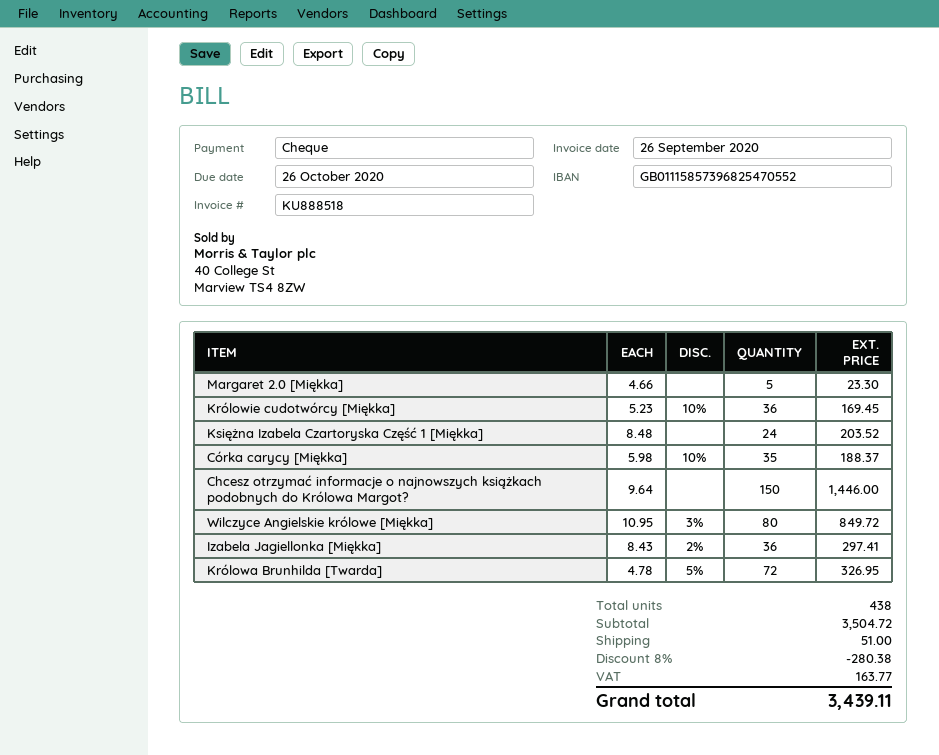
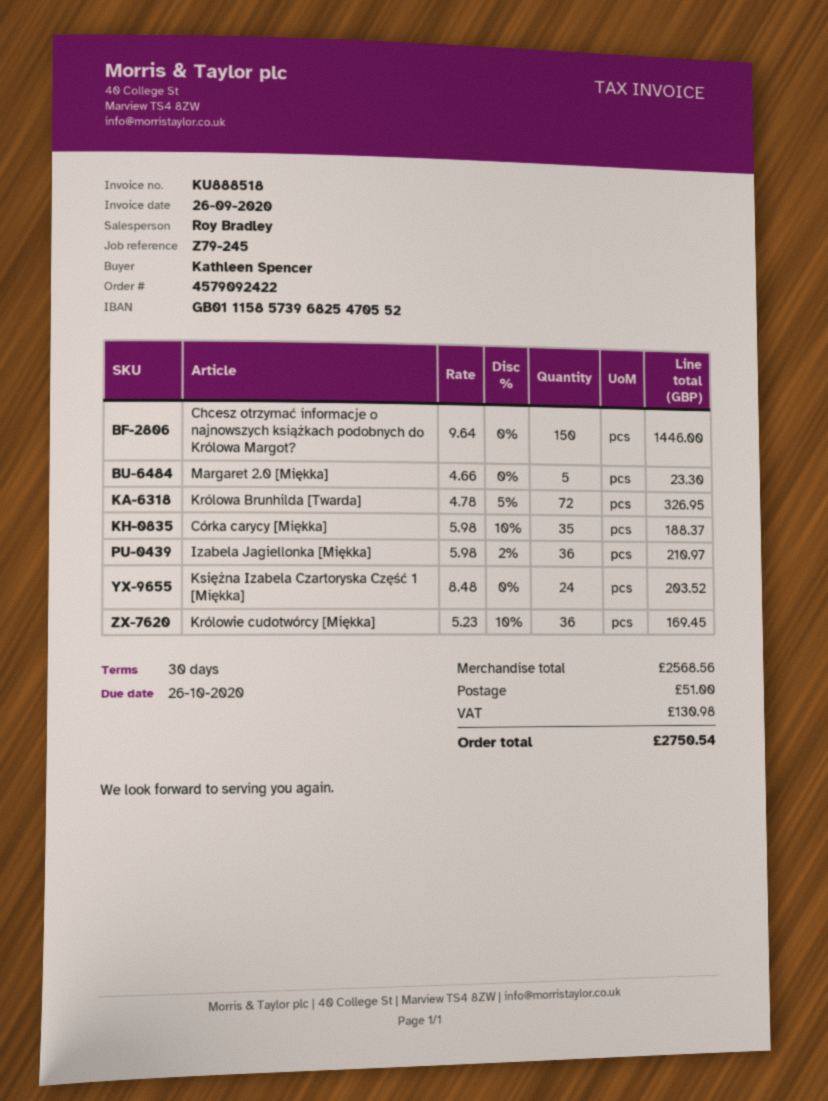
Wilczyce Angielskie królowe [Miękka]: 80 x 10.95 - 3% = 849.72 -> none
Izabela Jagiellonka [Miękka]: 36 x 8.43 - 2% = 297.41 -> 36 x 5.98 - 2% = 210.97
subtotal: 3504.72 -> 2568.56
discount: 8% = 280.38 -> none
tax: 163.77 -> 130.98
total: 3439.11 -> 2750.54

